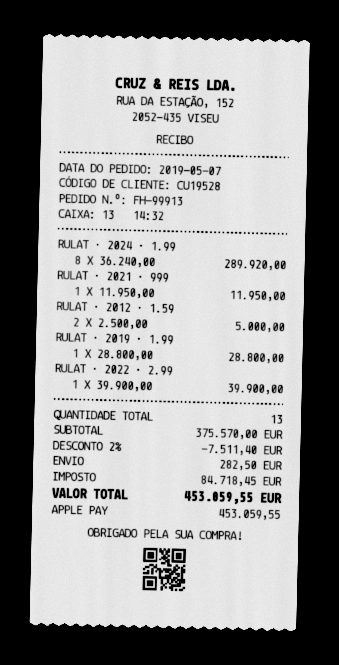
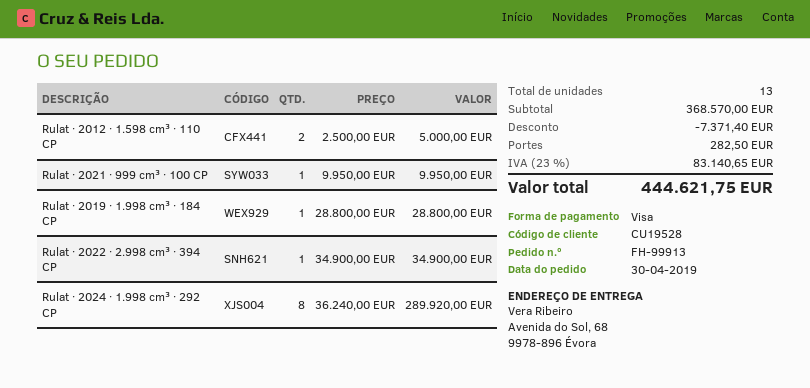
order date: 2019-05-07 -> 2019-04-30
payment method: Apple Pay -> Visa
RULAT · 2021 · 999: 1 x 11950.00 = 11950.00 -> 1 x 9950.00 = 9950.00
RULAT · 2022 · 2.99: 1 x 39900.00 = 39900.00 -> 1 x 34900.00 = 34900.00
subtotal: 375570.00 -> 368570.00
discount: 7511.40 -> 7371.40
tax: 84718.45 -> 83140.65
total: 453059.55 -> 444621.75

